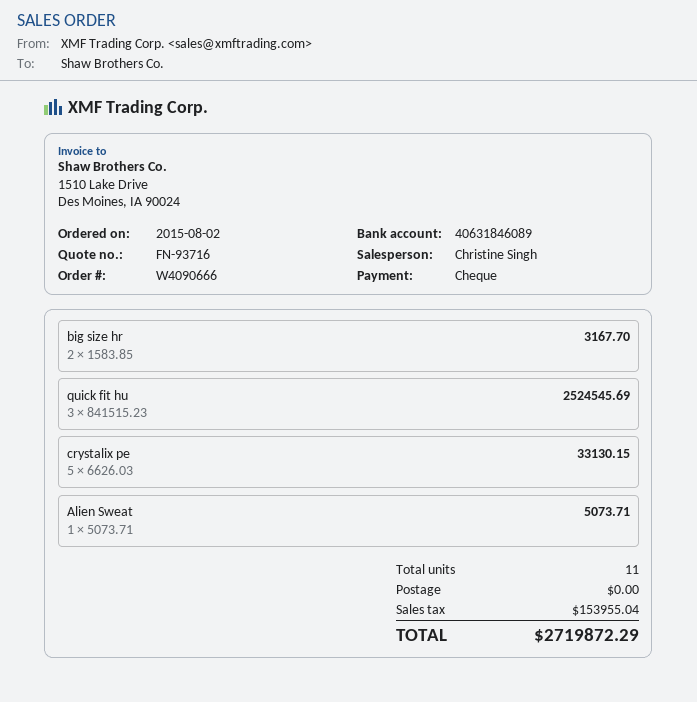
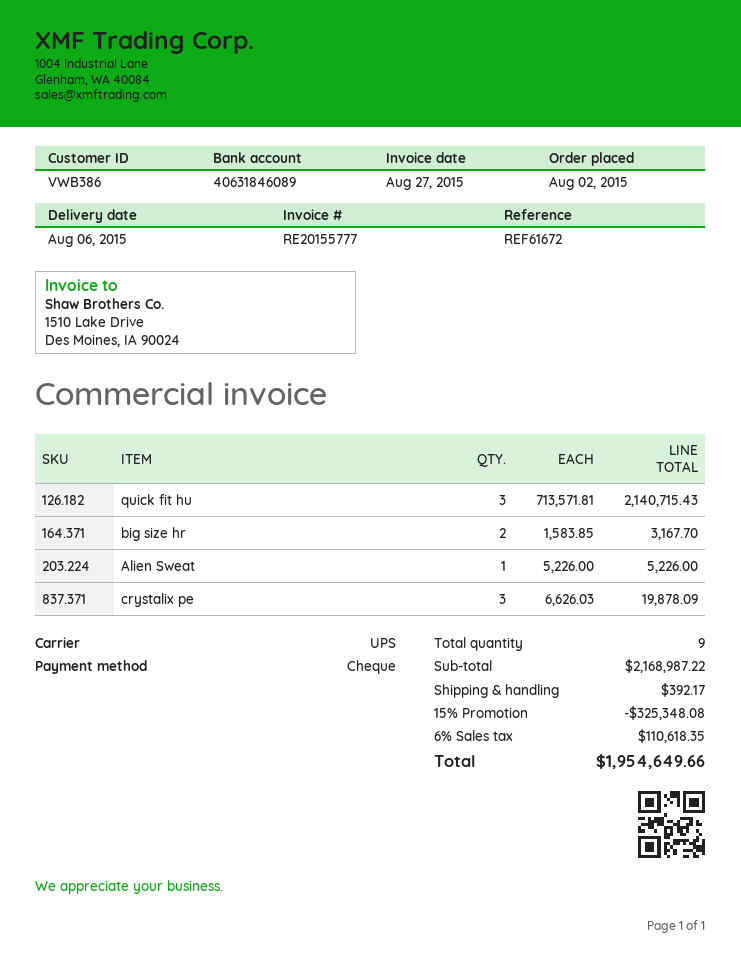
quick fit hu: 3 x 841515.23 = 2524545.69 -> 3 x 713571.81 = 2140715.43
crystalix pe: 5 x 6626.03 = 33130.15 -> 3 x 6626.03 = 19878.09
Alien Sweat: 1 x 5073.71 = 5073.71 -> 1 x 5226.00 = 5226.00
total quantity: 11 -> 9
discount: none -> 15% = 325348.08
shipping: 0.00 -> 392.17
tax: 153955.04 -> 110618.35
total: 2719872.29 -> 1954649.66

